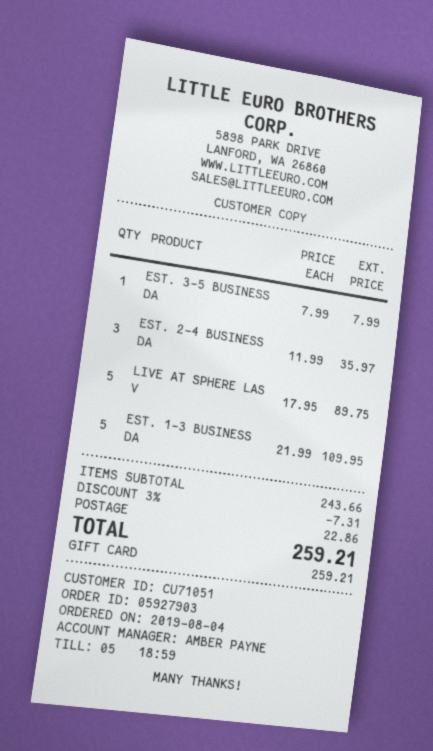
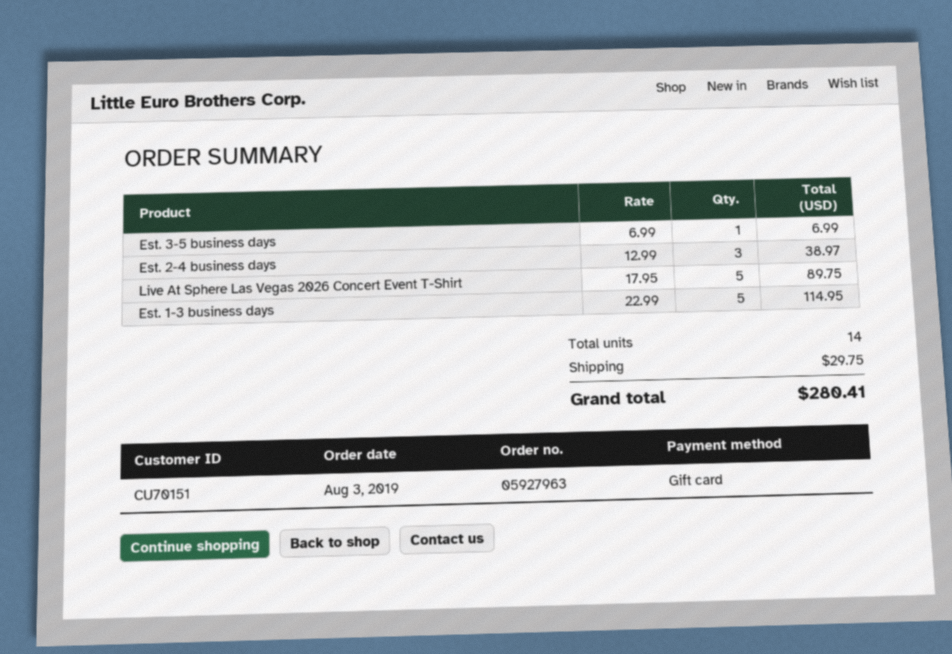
order number: 05927903 -> 05927963
order date: 2019-08-04 -> 2019-08-03
customer number: CU71051 -> CU70151
EST. 3-5 BUSINESS DA: 1 x 7.99 = 7.99 -> 1 x 6.99 = 6.99
EST. 2-4 BUSINESS DA: 3 x 11.99 = 35.97 -> 3 x 12.99 = 38.97
EST. 1-3 BUSINESS DA: 5 x 21.99 = 109.95 -> 5 x 22.99 = 114.95
discount: 3% = 7.31 -> none
shipping: 22.86 -> 29.75
total: 259.21 -> 280.41

